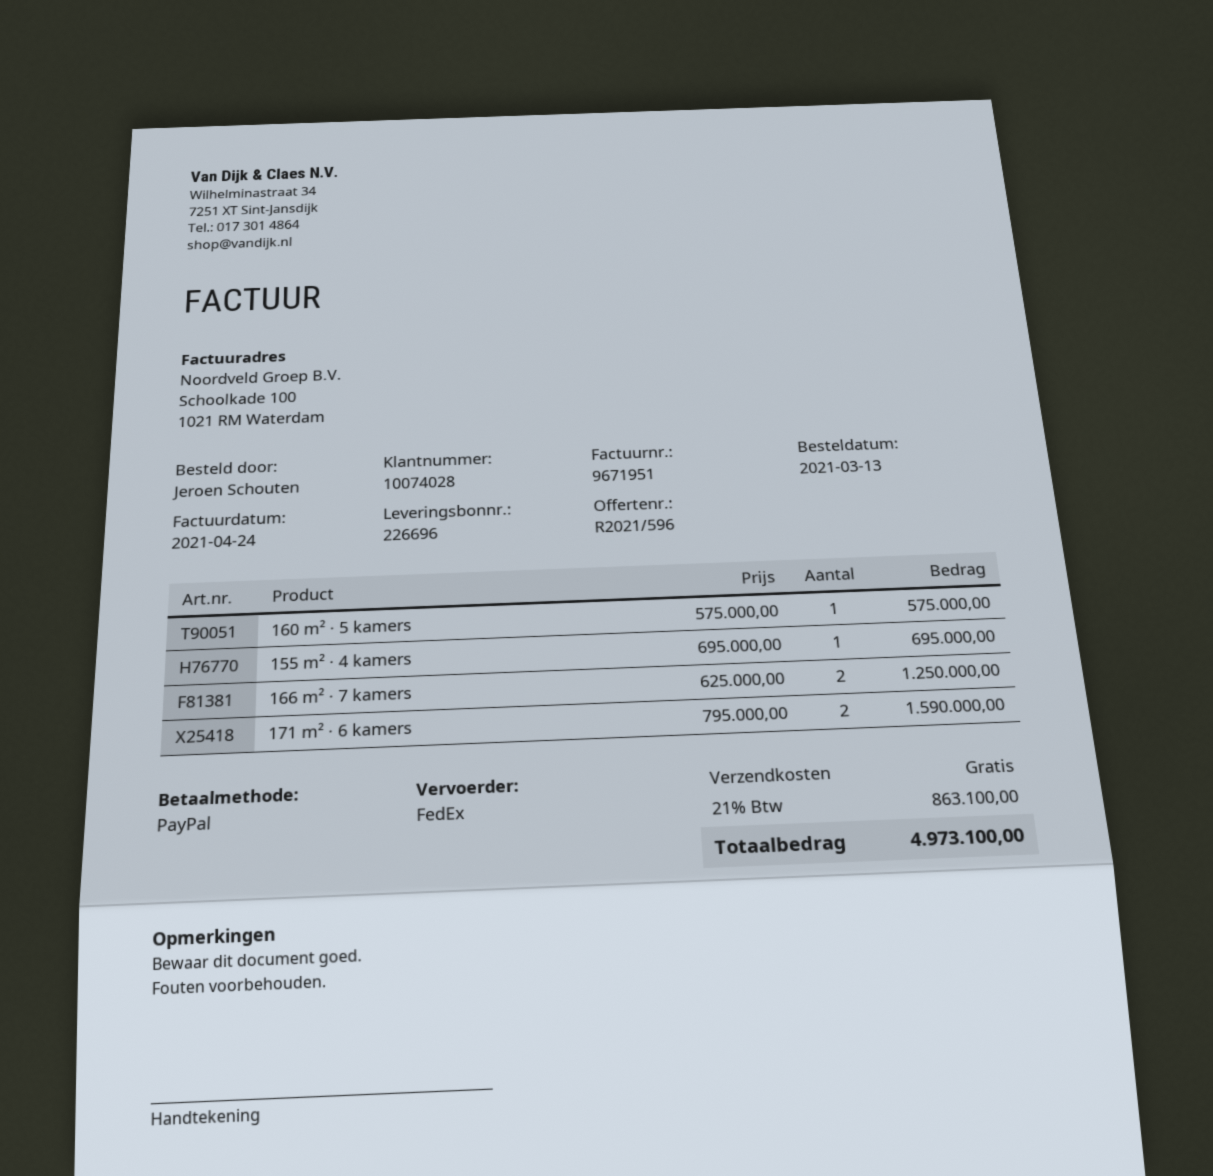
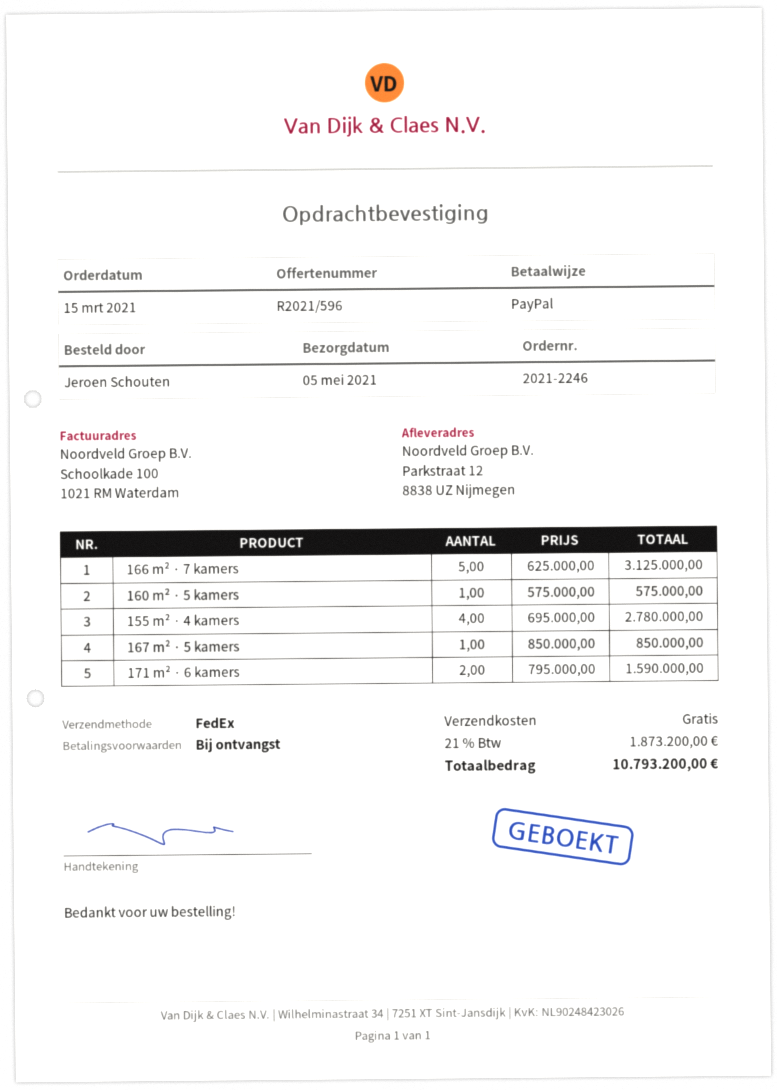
order date: 2021-03-13 -> 2021-03-15
155 m² · 4 kamers: 1 x 695000.00 = 695000.00 -> 4 x 695000.00 = 2780000.00
166 m² · 7 kamers: 2 x 625000.00 = 1250000.00 -> 5 x 625000.00 = 3125000.00
167 m² · 5 kamers: none -> 1 x 850000.00 = 850000.00
tax: 21% = 863100.00 -> 21% = 1873200.00
total: 4973100.00 -> 10793200.00

